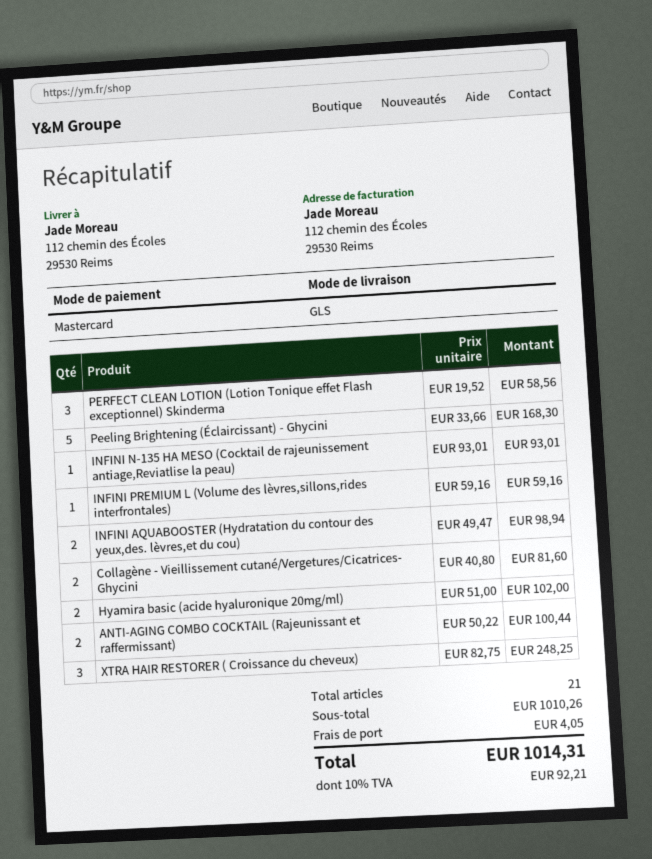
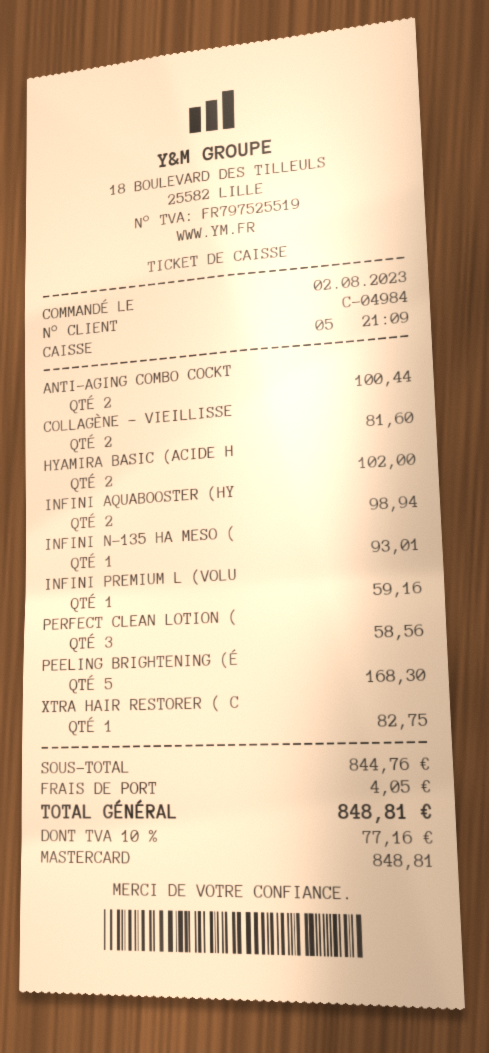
XTRA HAIR RESTORER ( Croissance du cheveux): 3 for 248.25 -> 1 for 82.75
subtotal: 1010.26 -> 844.76
tax: 10% = 92.21 -> 10% = 77.16
total: 1014.31 -> 848.81

